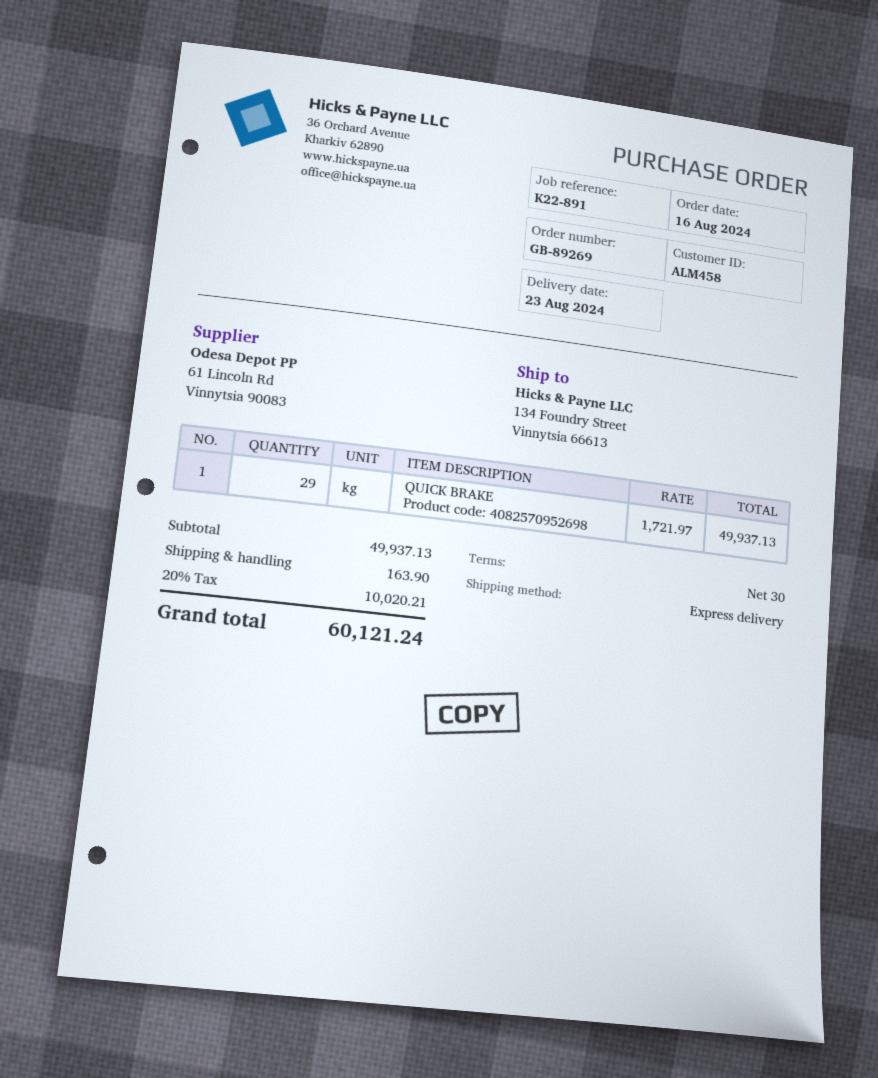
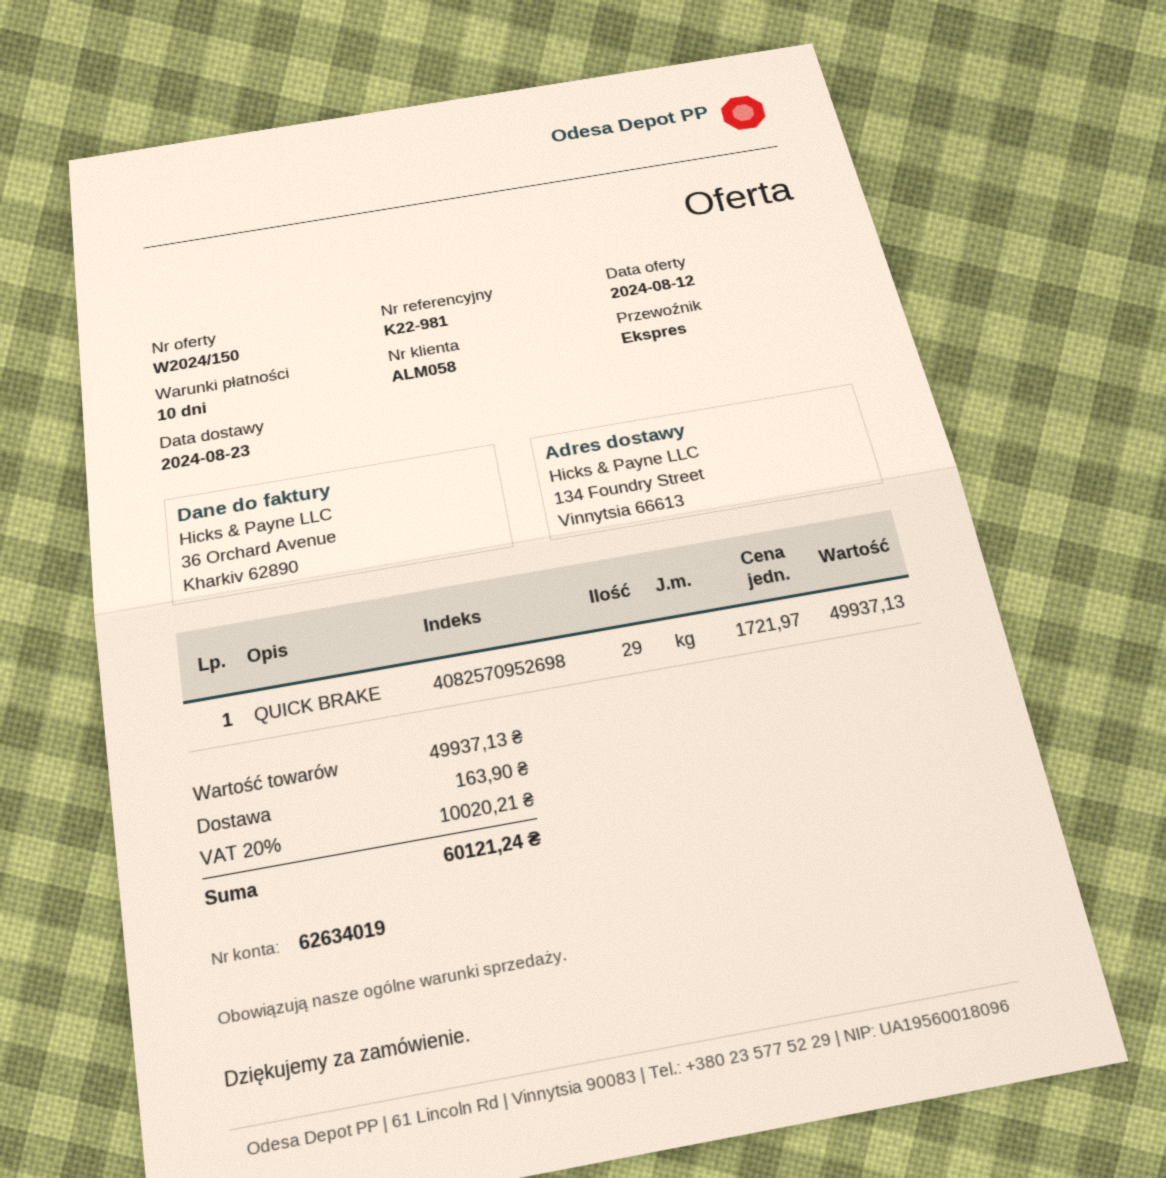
payment terms: 30 days -> 10 days
customer number: ALM458 -> ALM058
reference: K22-891 -> K22-981

